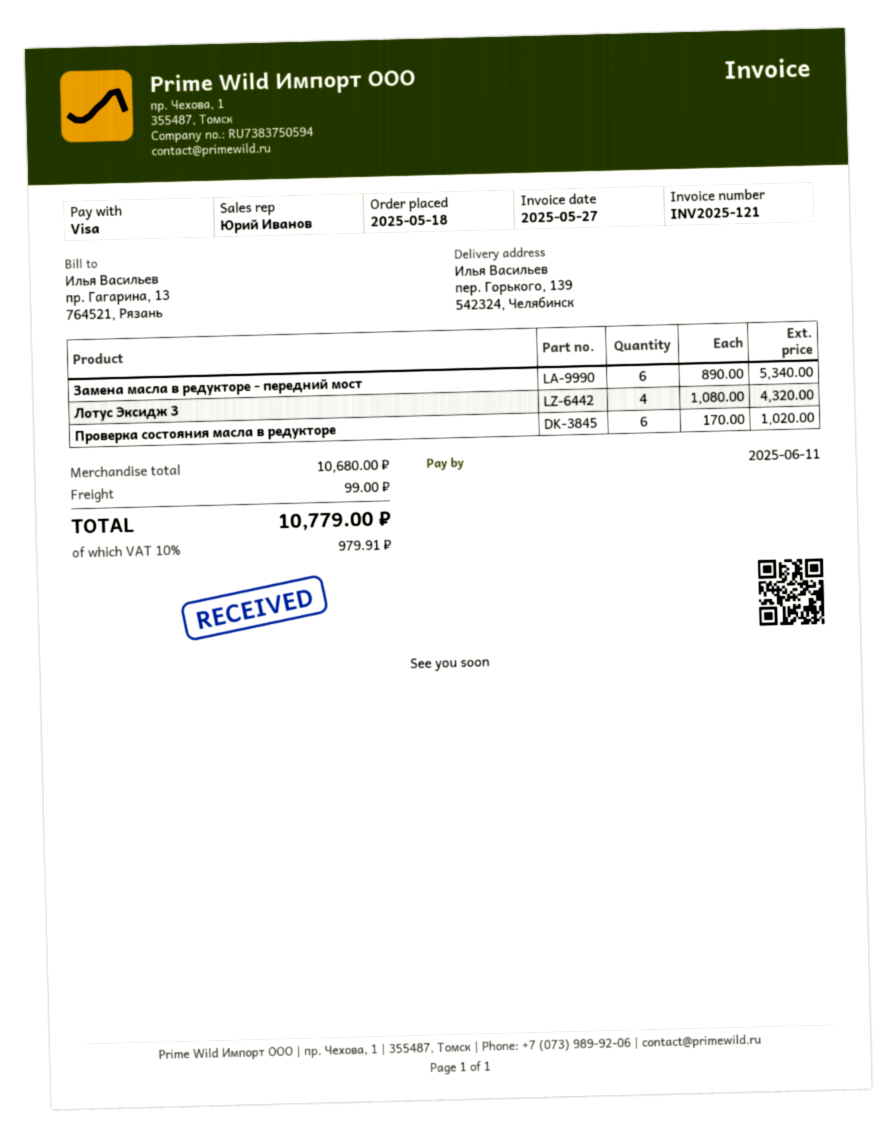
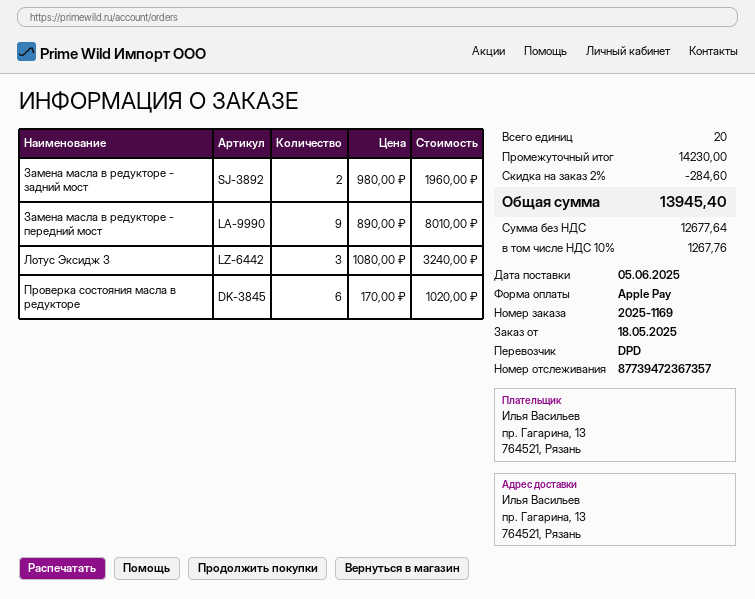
payment method: Visa -> Apple Pay
ship to: пер. Горького, 139, 542324, Челябинск -> пр. Гагарина, 13, 764521, Рязань
Замена масла в редукторе - передний мост: 6 x 890.00 = 5340.00 -> 9 x 890.00 = 8010.00
Лотус Эксидж 3: 4 x 1080.00 = 4320.00 -> 3 x 1080.00 = 3240.00
Замена масла в редукторе - задний мост: none -> 2 x 980.00 = 1960.00
subtotal: 10680.00 -> 14230.00
discount: none -> 2% = 284.60
shipping: 99.00 -> none
tax: 10% = 979.91 -> 10% = 1267.76
total: 10779.00 -> 13945.40

